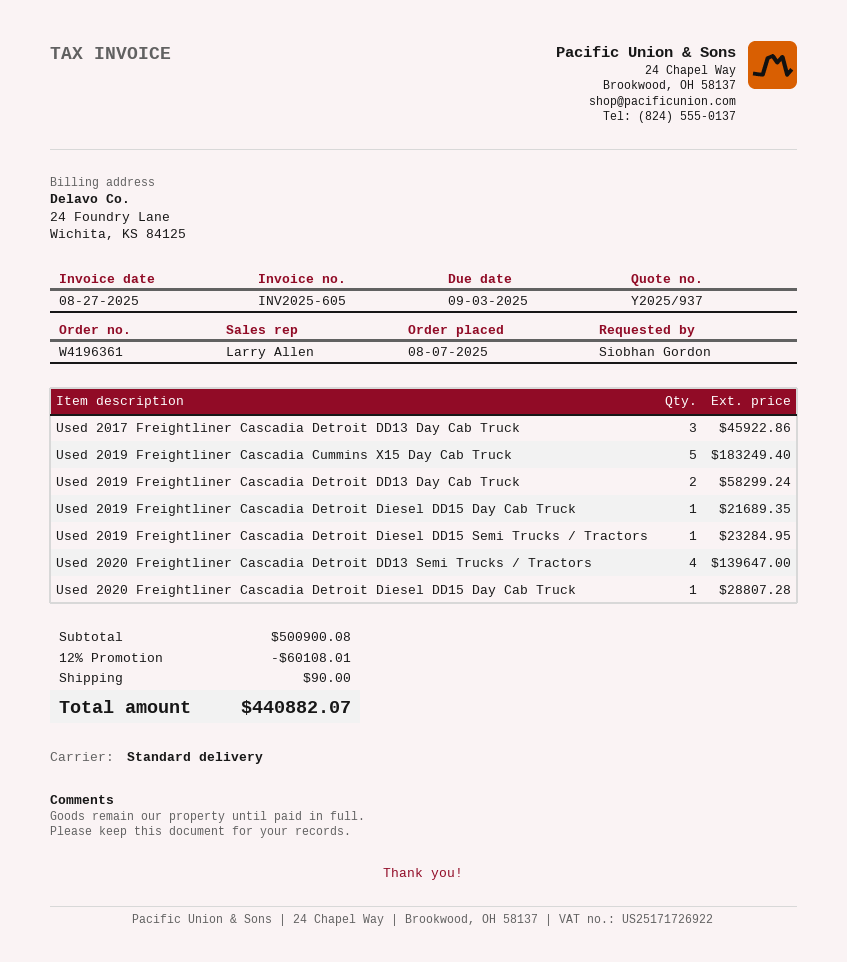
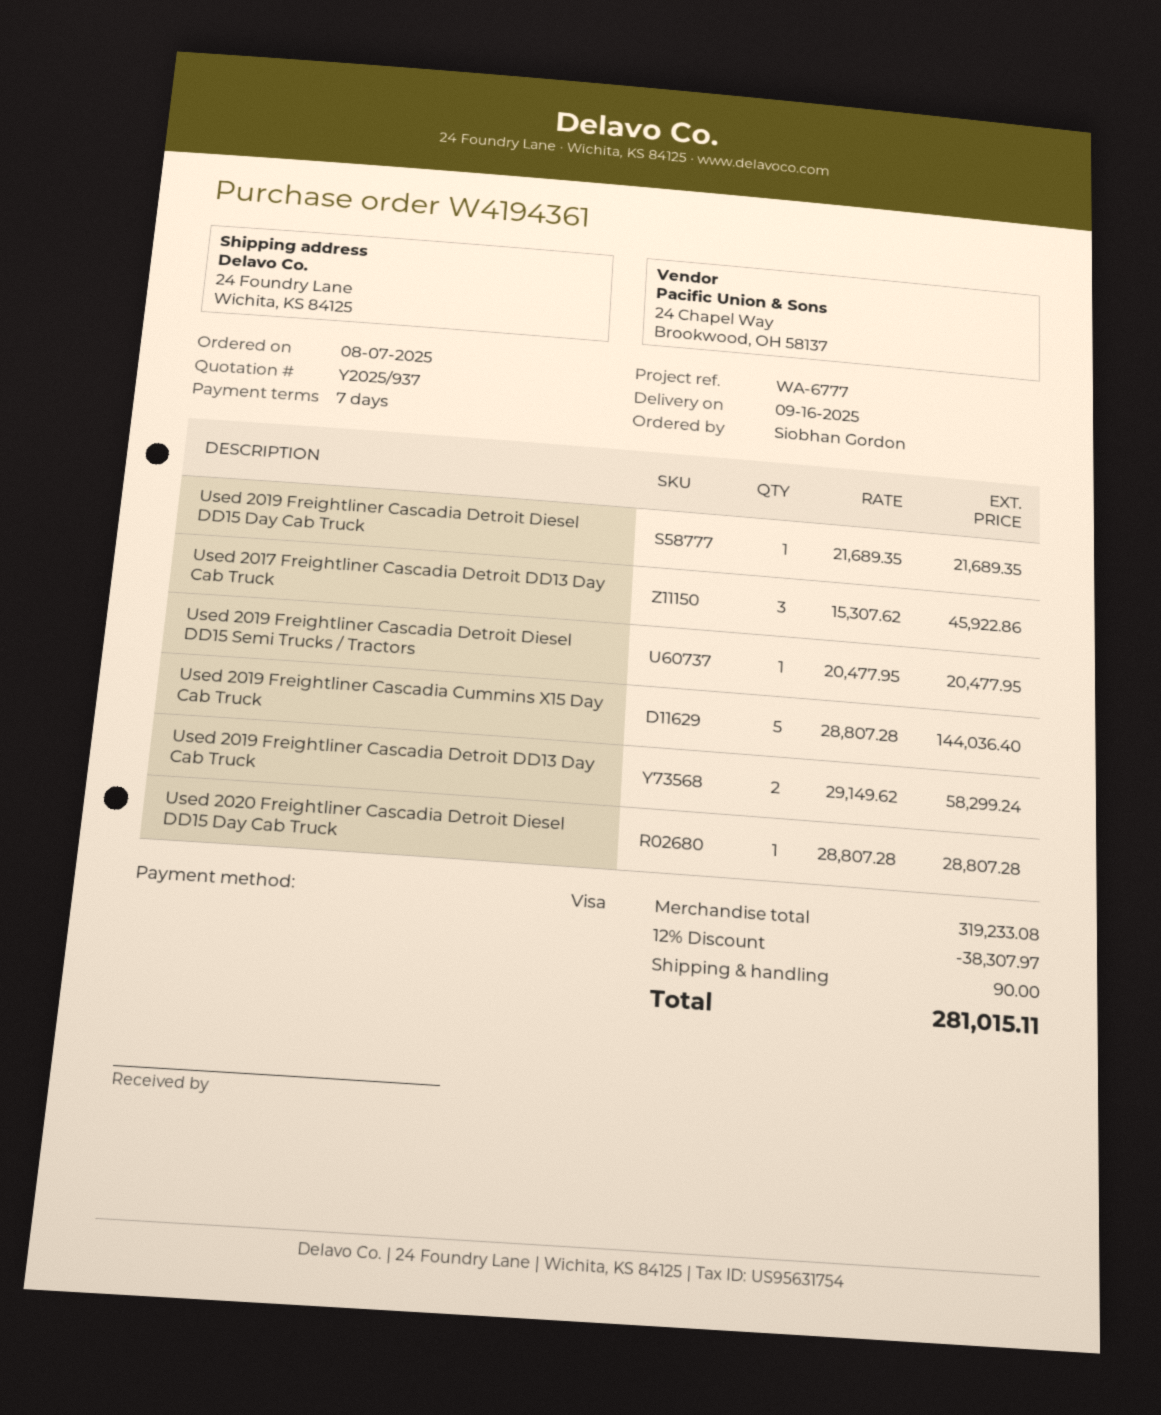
order number: W4196361 -> W4194361
Used 2019 Freightliner Cascadia Cummins X15 Day Cab Truck: 5 for 183249.40 -> 5 for 144036.40
Used 2019 Freightliner Cascadia Detroit Diesel DD15 Semi Trucks / Tractors: 1 for 23284.95 -> 1 for 20477.95
Used 2020 Freightliner Cascadia Detroit DD13 Semi Trucks / Tractors: 4 for 139647.00 -> none
subtotal: 500900.08 -> 319233.08
discount: 12% = 60108.01 -> 12% = 38307.97
total: 440882.07 -> 281015.11

